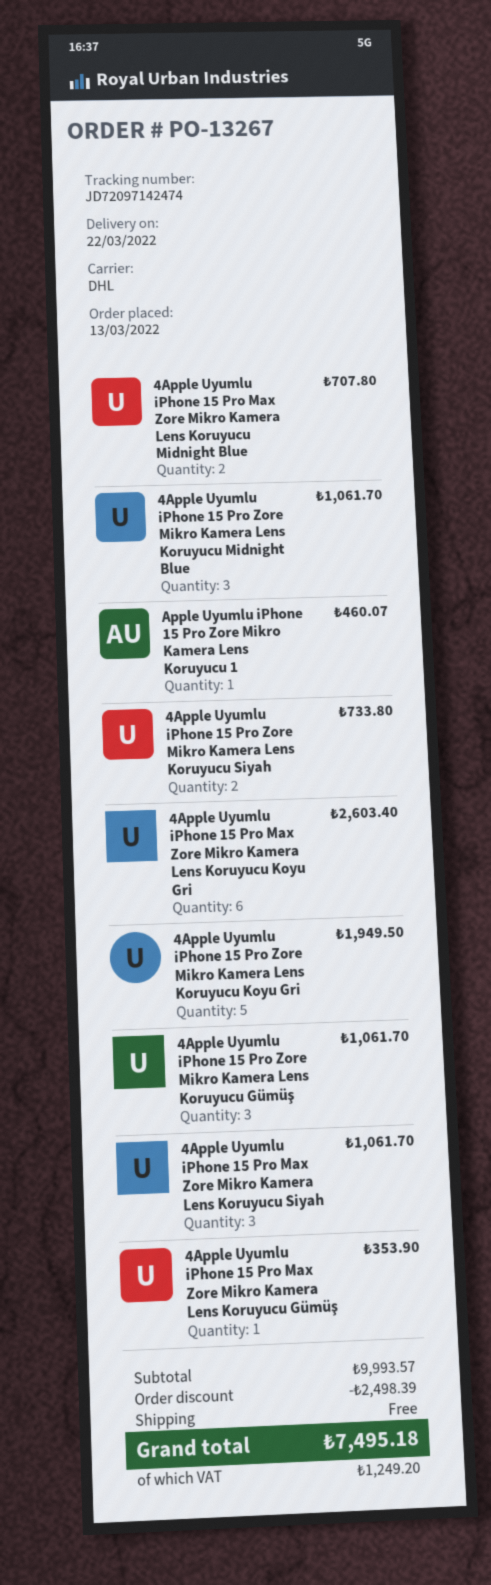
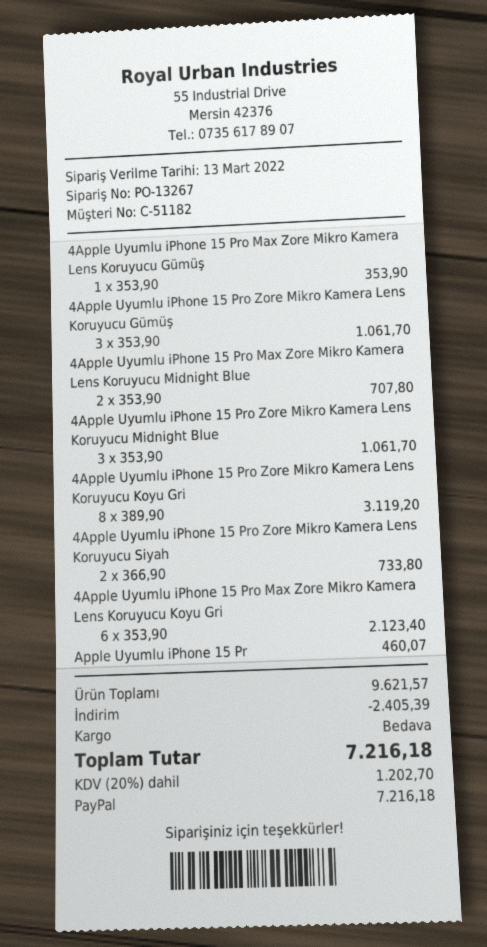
4Apple Uyumlu iPhone 15 Pro Max Zore Mikro Kamera Lens Koruyucu Koyu Gri: 6 for 2603.40 -> 6 for 2123.40
4Apple Uyumlu iPhone 15 Pro Zore Mikro Kamera Lens Koruyucu Koyu Gri: 5 for 1949.50 -> 8 for 3119.20
4Apple Uyumlu iPhone 15 Pro Max Zore Mikro Kamera Lens Koruyucu Siyah: 3 for 1061.70 -> none
subtotal: 9993.57 -> 9621.57
discount: 2498.39 -> 2405.39
tax: 1249.20 -> 1202.70
total: 7495.18 -> 7216.18

